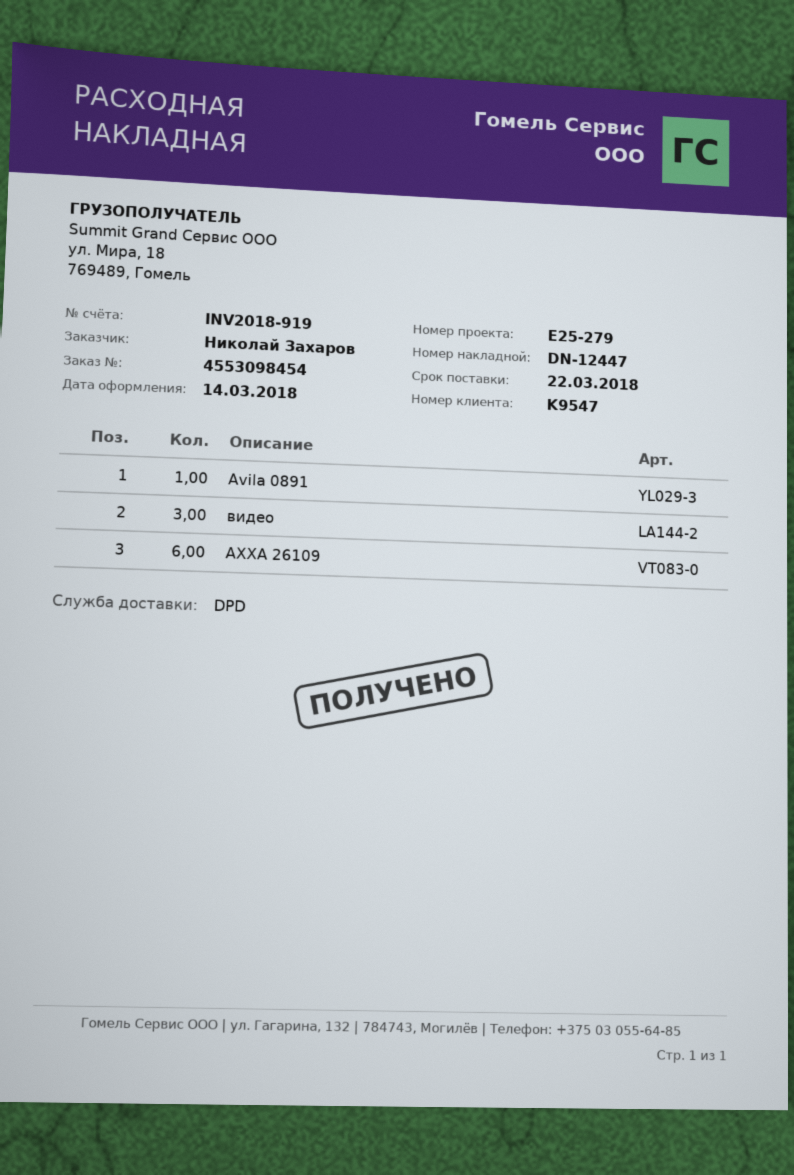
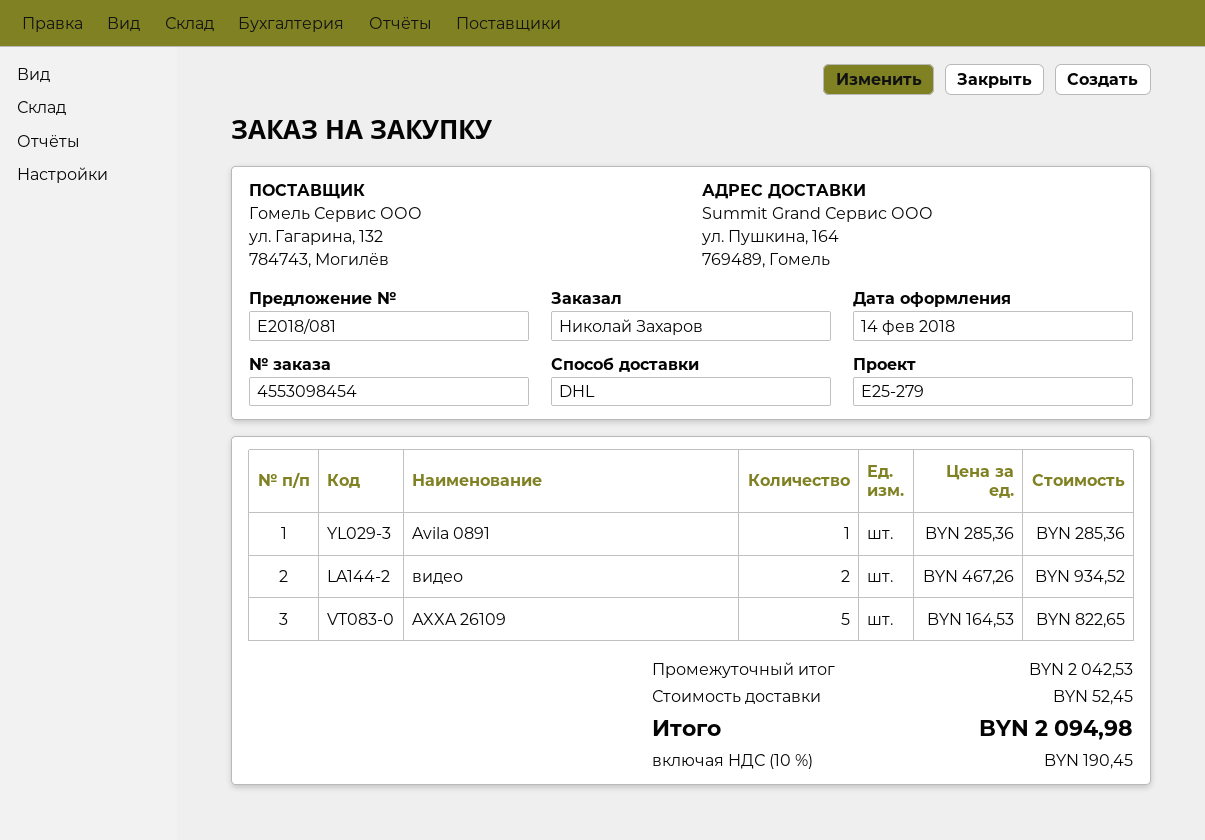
order date: 2018-03-14 -> 2018-02-14
shipping method: DPD -> DHL
ship to: ул. Мира, 18, 769489, Гомель -> ул. Пушкина, 164, 769489, Гомель
видео: 3 -> 2
AXXA 26109: 6 -> 5

